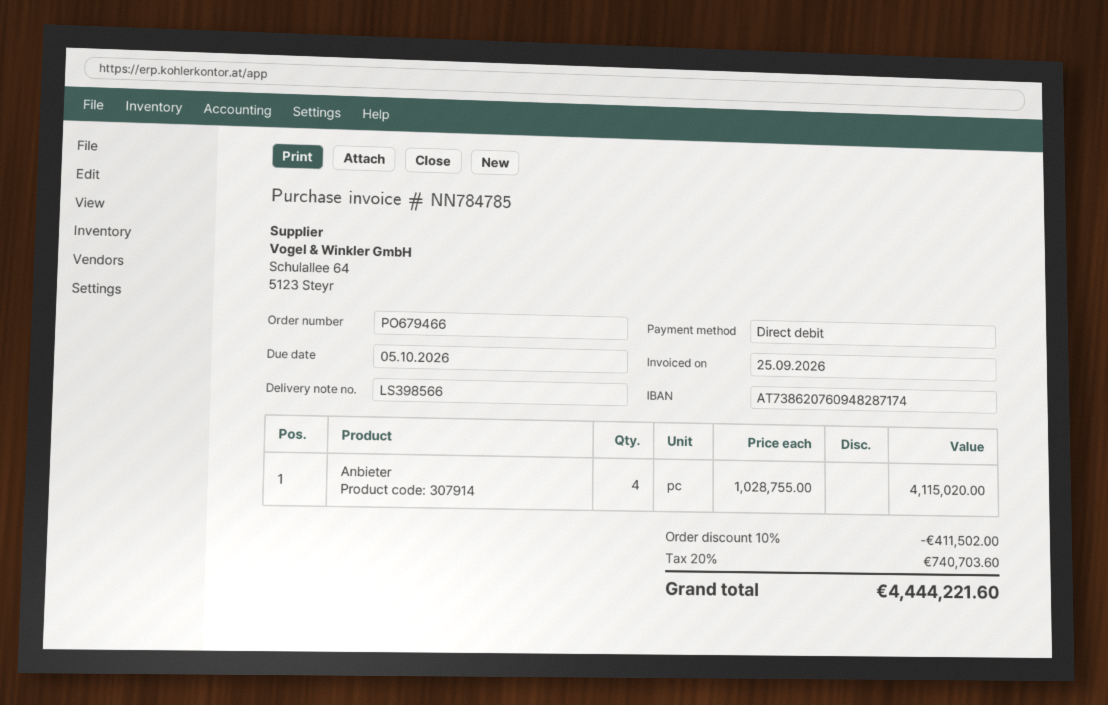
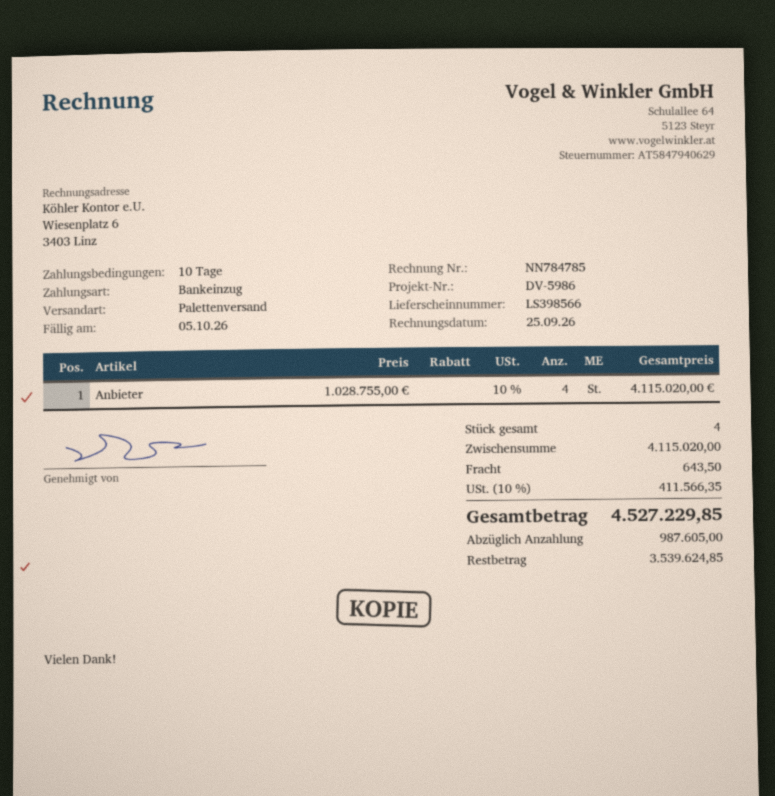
discount: 10% = 411502.00 -> none
shipping: none -> 643.50
tax: 20% = 740703.60 -> 10% = 411566.35
total: 4444221.60 -> 4527229.85

